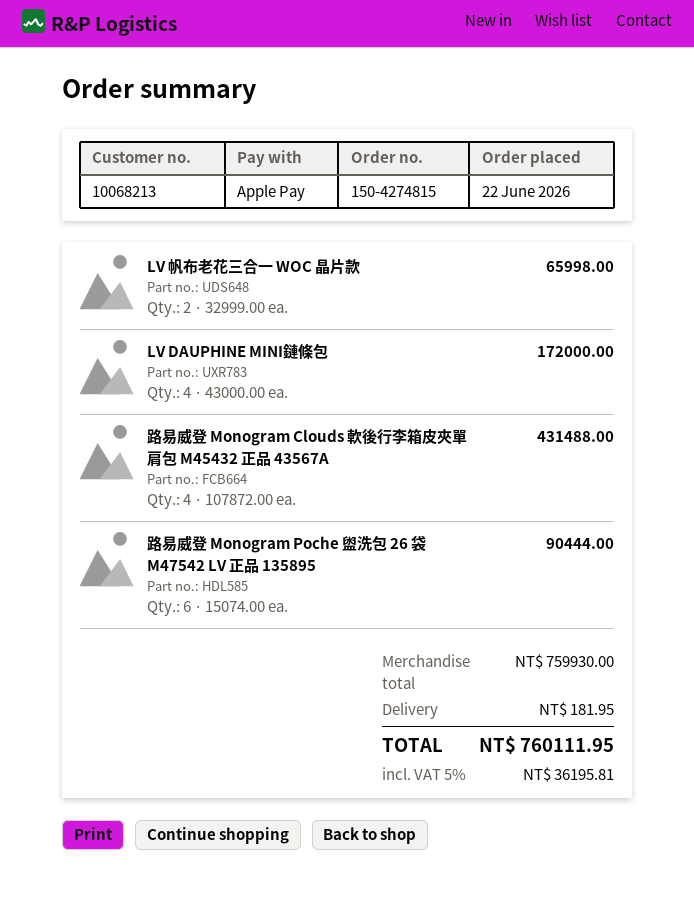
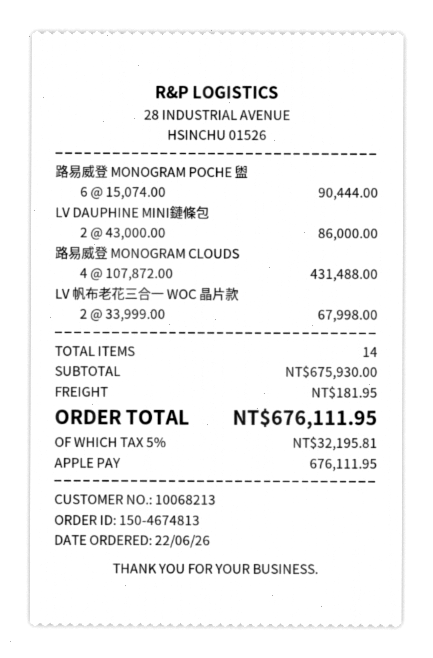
order number: 150-4274815 -> 150-4674813
LV 帆布老花三合一 WOC 晶片款: 2 x 32999.00 = 65998.00 -> 2 x 33999.00 = 67998.00
LV DAUPHINE MINI鏈條包: 4 x 43000.00 = 172000.00 -> 2 x 43000.00 = 86000.00
subtotal: 759930.00 -> 675930.00
tax: 5% = 36195.81 -> 5% = 32195.81
total: 760111.95 -> 676111.95

